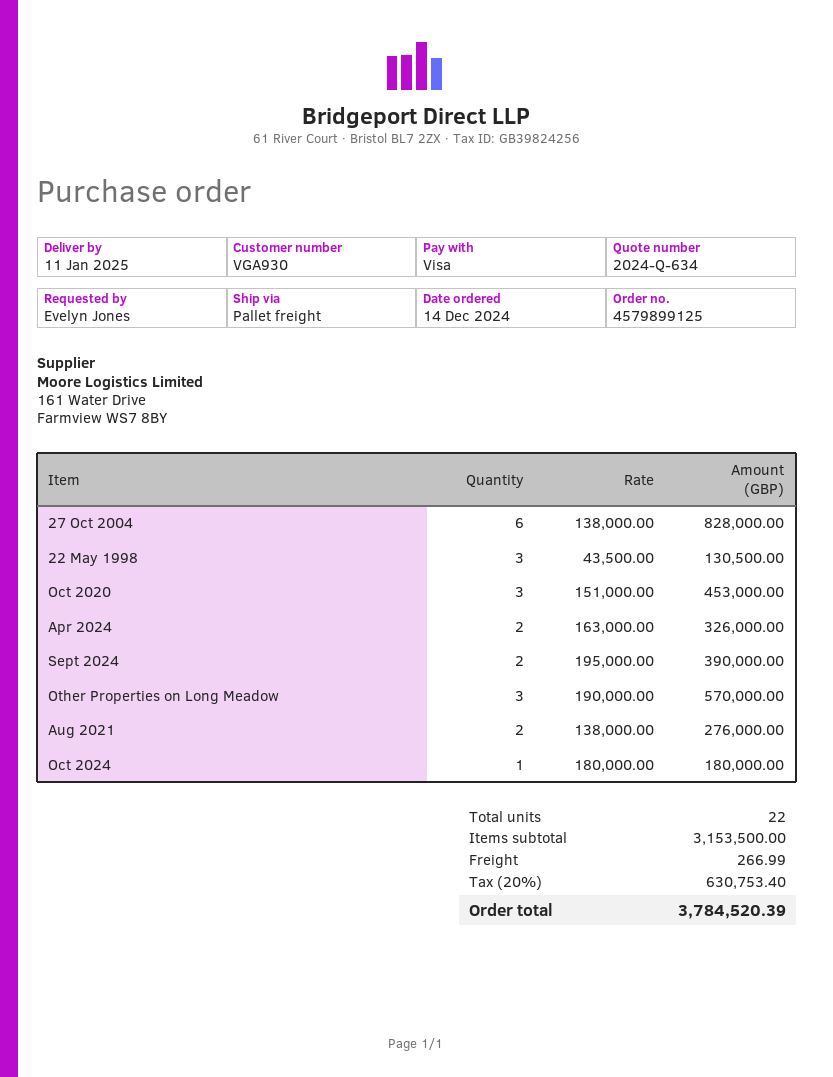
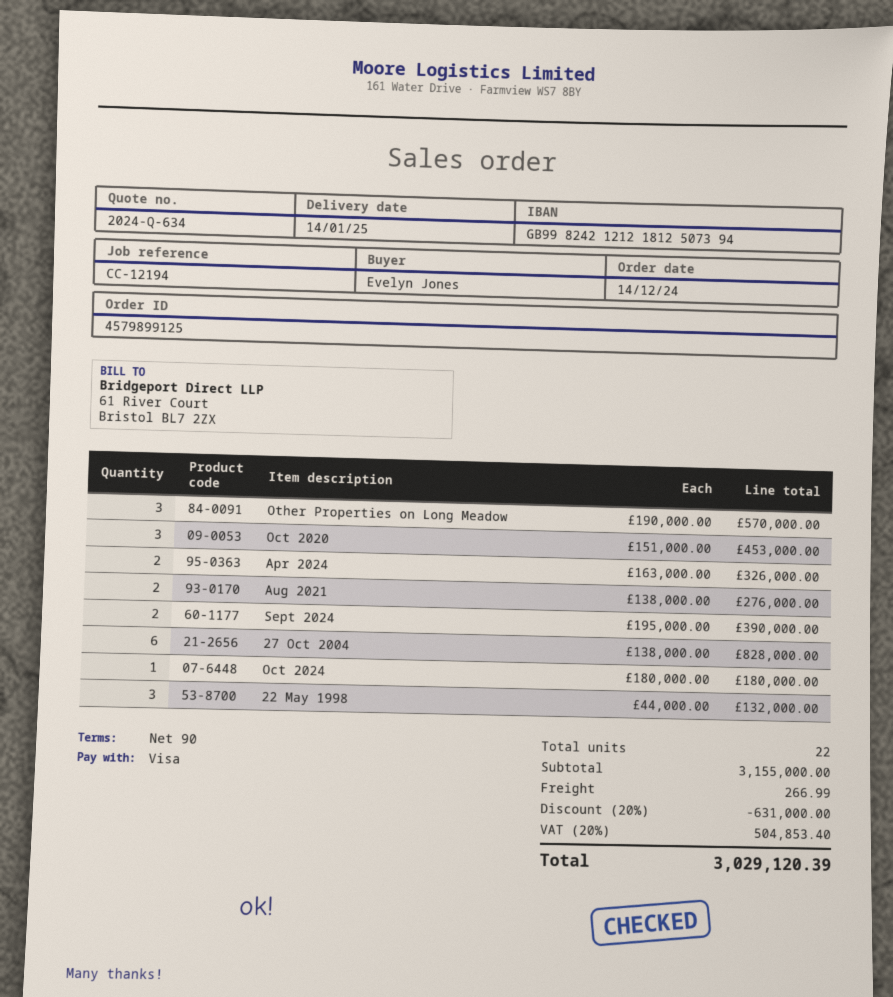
delivery date: 2025-01-11 -> 2025-01-14
22 May 1998: 3 x 43500.00 = 130500.00 -> 3 x 44000.00 = 132000.00
subtotal: 3153500.00 -> 3155000.00
discount: none -> 20% = 631000.00
tax: 20% = 630753.40 -> 20% = 504853.40
total: 3784520.39 -> 3029120.39

